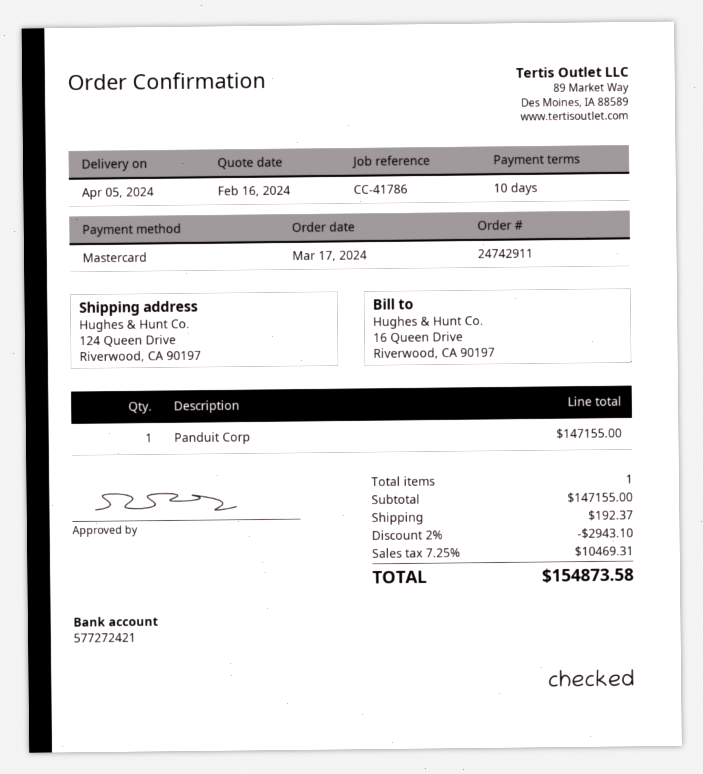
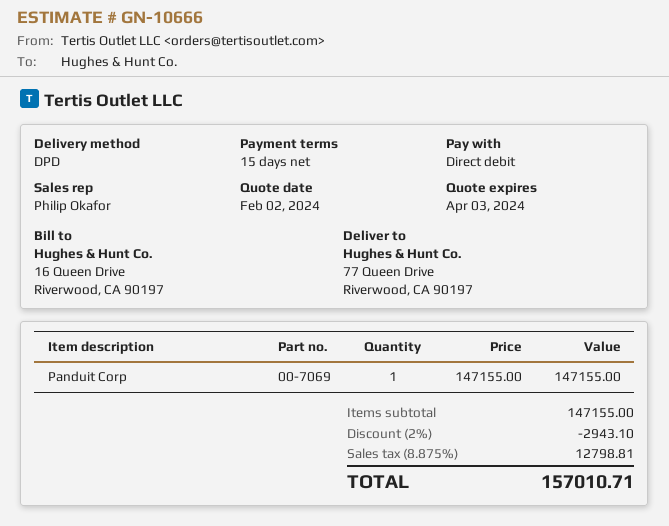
quote date: 2024-02-16 -> 2024-02-02
payment terms: 10 days -> 15 days
payment method: Mastercard -> direct debit
ship to: 124 Queen Drive, Riverwood, CA 90197 -> 77 Queen Drive, Riverwood, CA 90197
shipping: 192.37 -> none
tax: 7.25% = 10469.31 -> 8.875% = 12798.81
total: 154873.58 -> 157010.71

